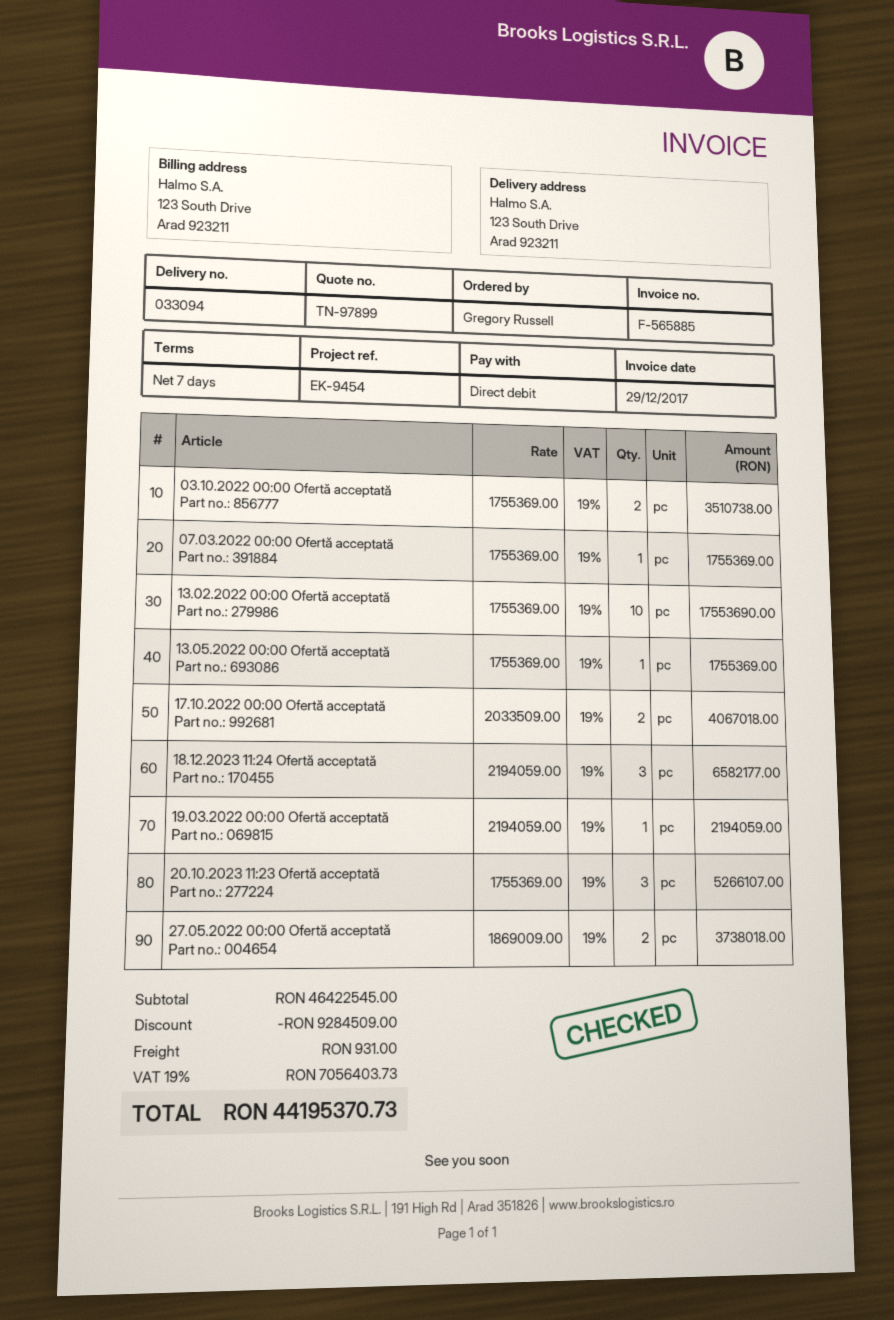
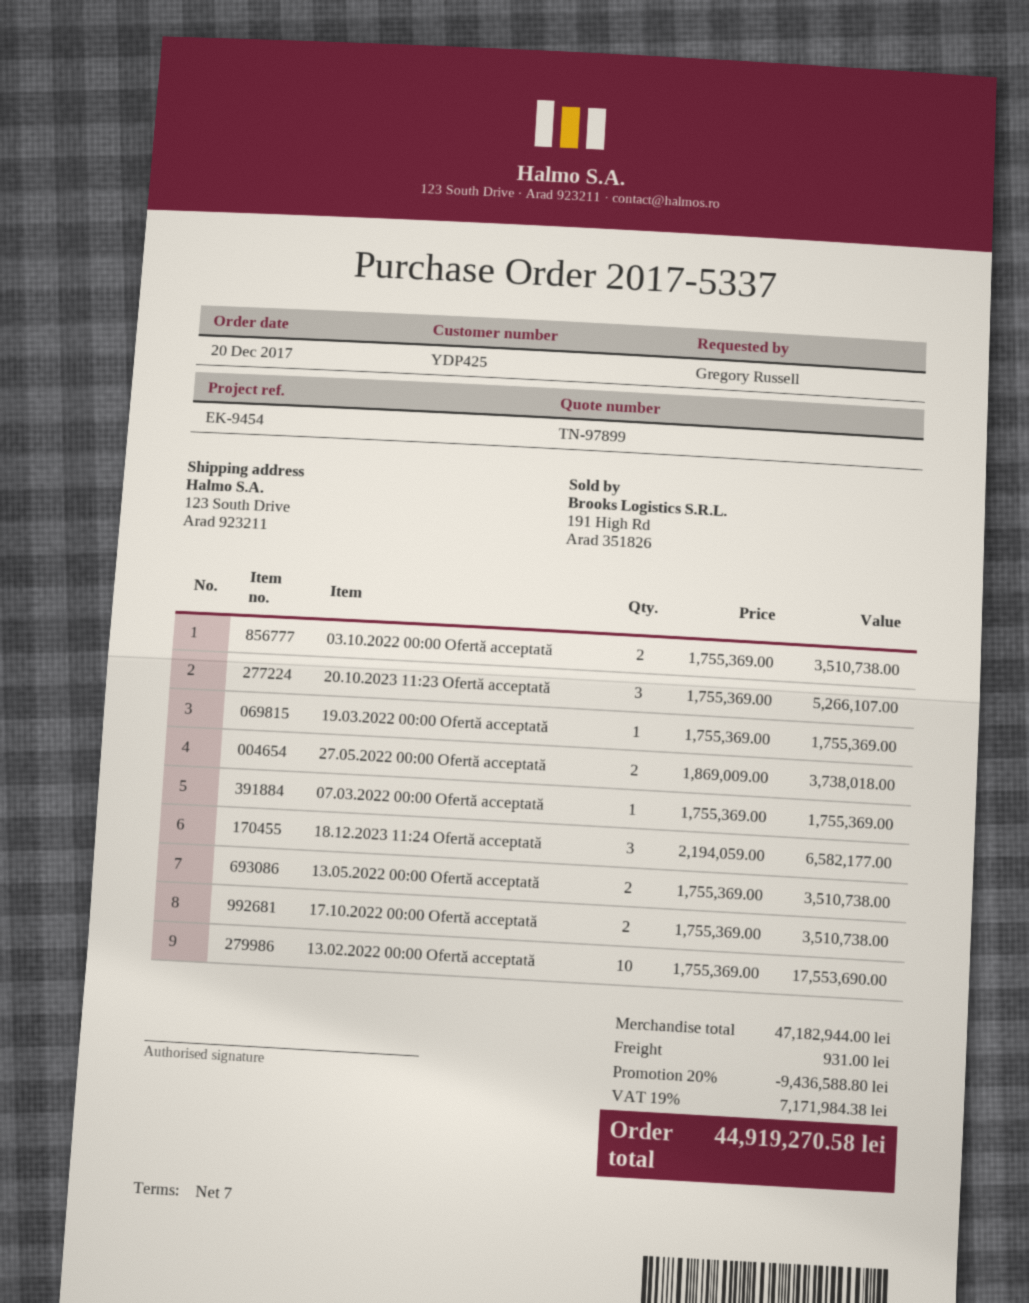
13.05.2022 00:00 Ofertă acceptată: 1 x 1755369.00 = 1755369.00 -> 2 x 1755369.00 = 3510738.00
17.10.2022 00:00 Ofertă acceptată: 2 x 2033509.00 = 4067018.00 -> 2 x 1755369.00 = 3510738.00
19.03.2022 00:00 Ofertă acceptată: 1 x 2194059.00 = 2194059.00 -> 1 x 1755369.00 = 1755369.00
subtotal: 46422545.00 -> 47182944.00
discount: 9284509.00 -> 9436588.80
tax: 19% = 7056403.73 -> 19% = 7171984.38
total: 44195370.73 -> 44919270.58

